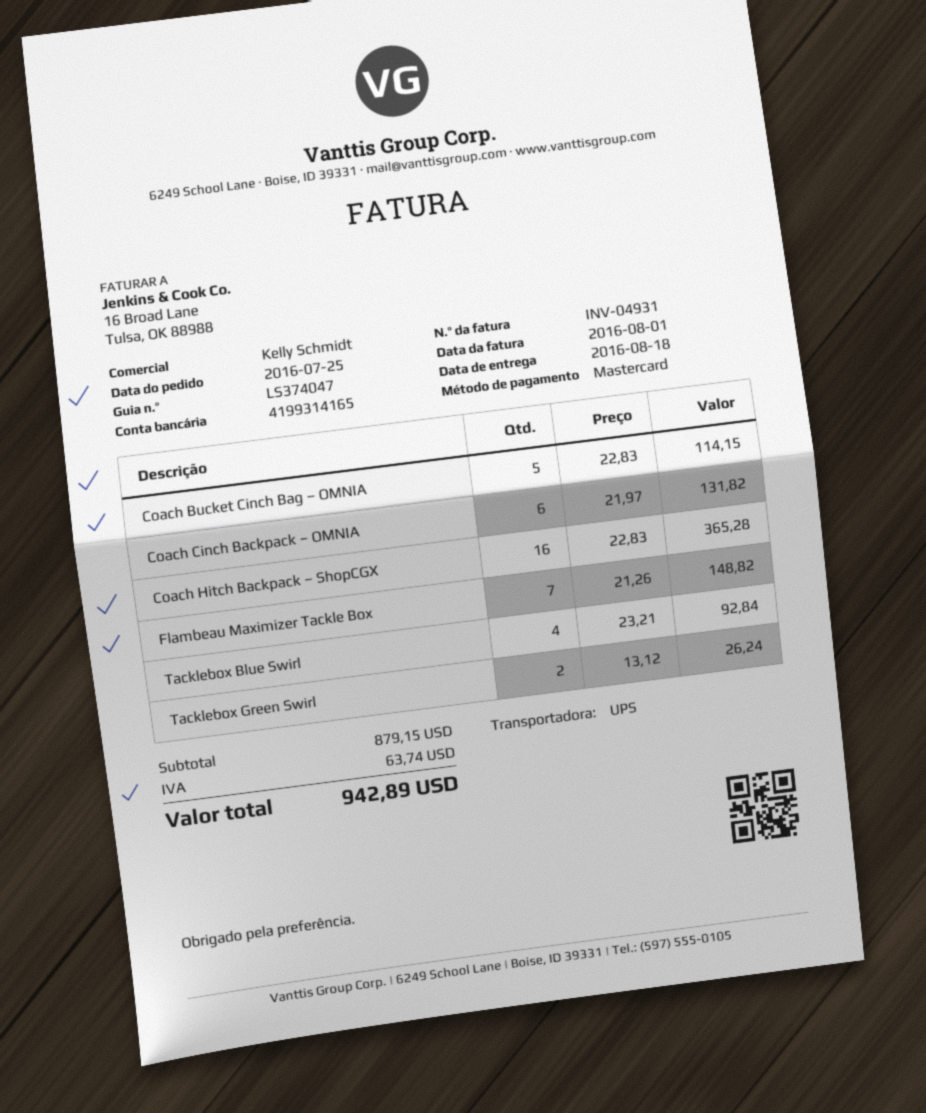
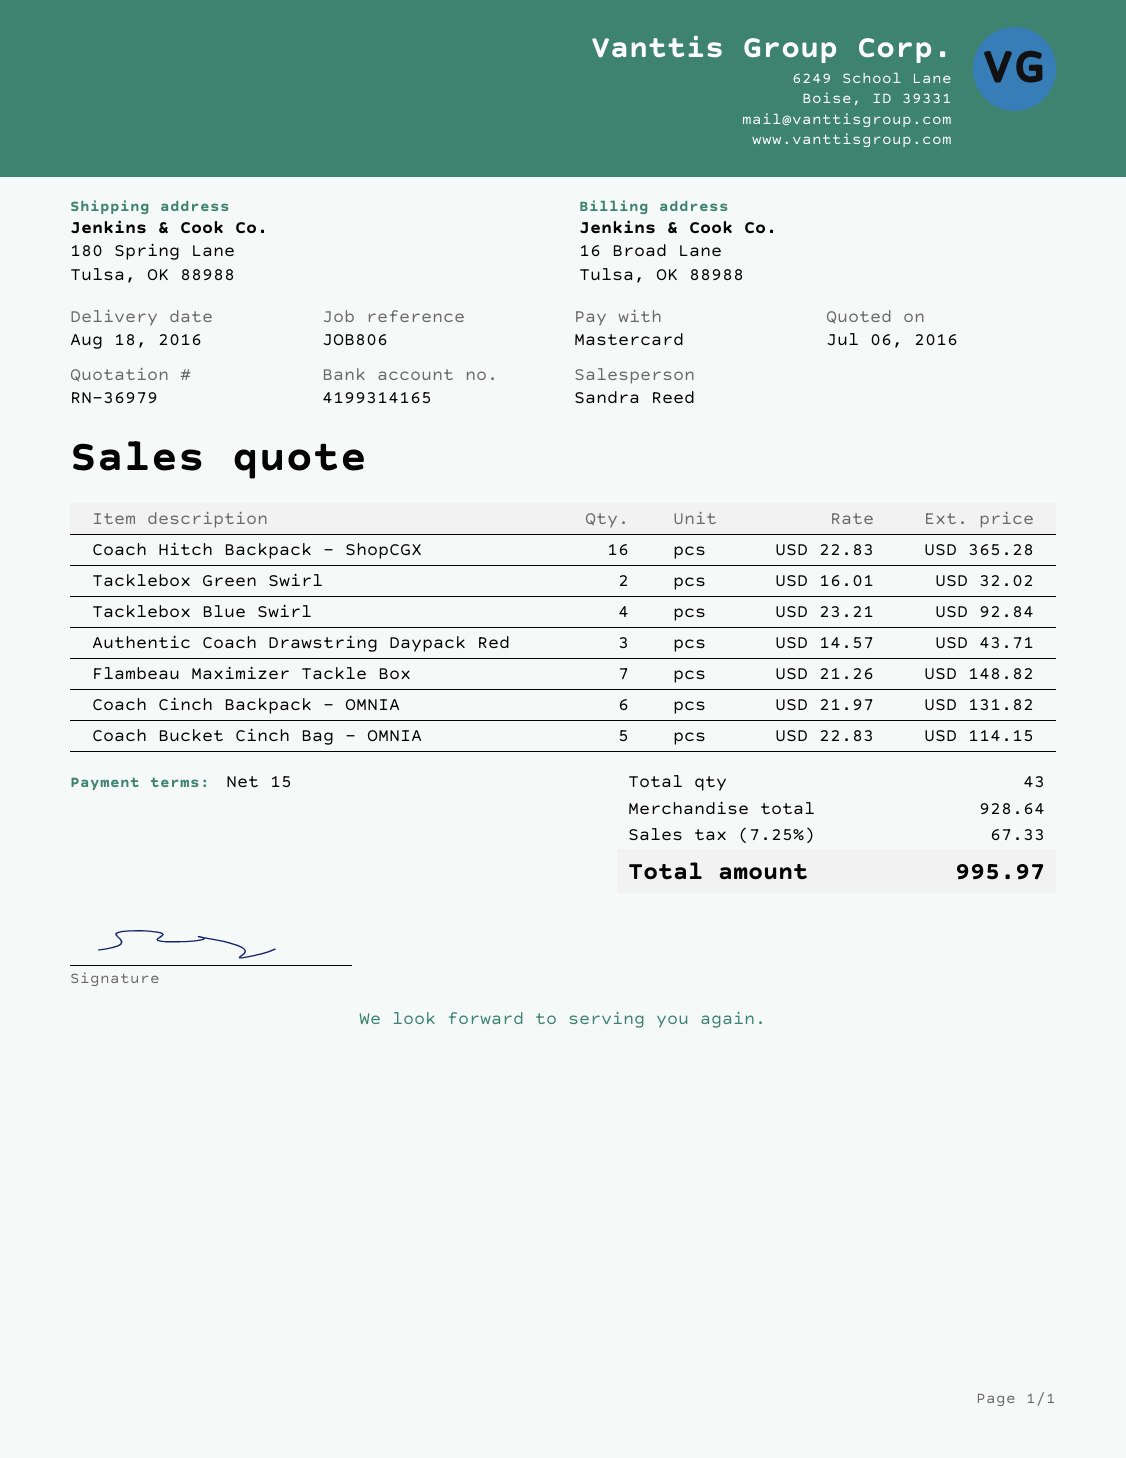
sales rep: Kelly Schmidt -> Sandra Reed
Tacklebox Green Swirl: 2 x 13.12 = 26.24 -> 2 x 16.01 = 32.02
Authentic Coach Drawstring Daypack Red: none -> 3 x 14.57 = 43.71
subtotal: 879.15 -> 928.64
tax: 63.74 -> 67.33
total: 942.89 -> 995.97

